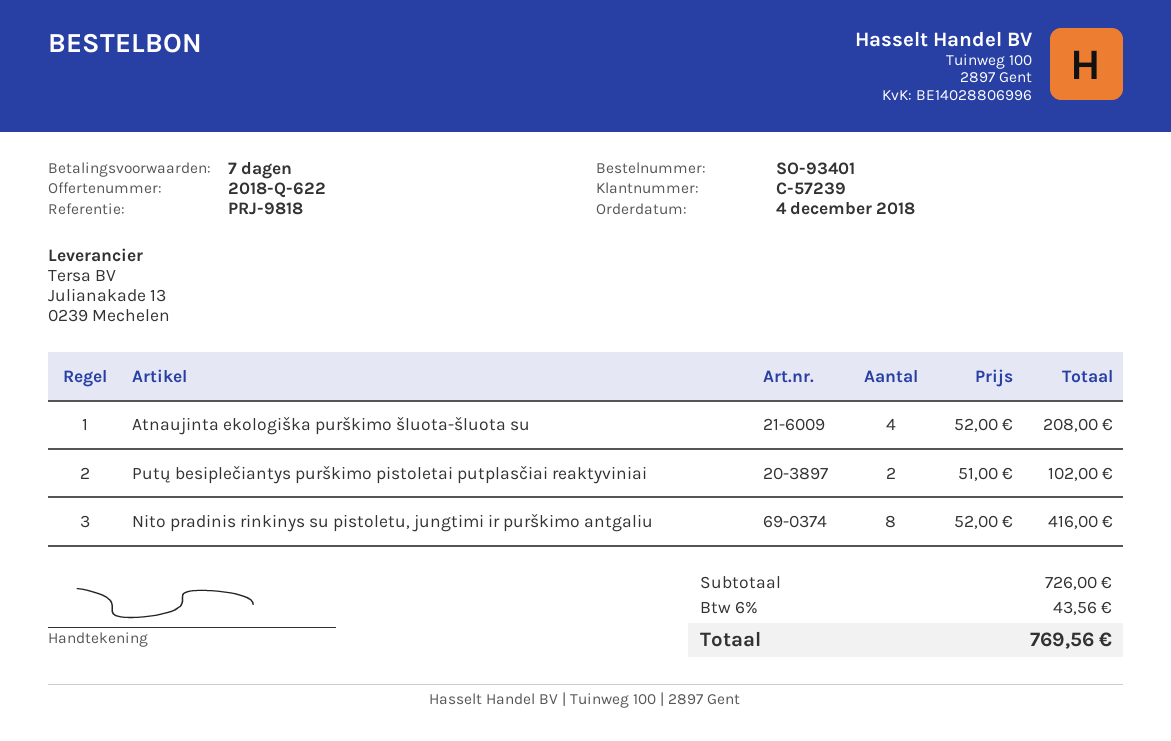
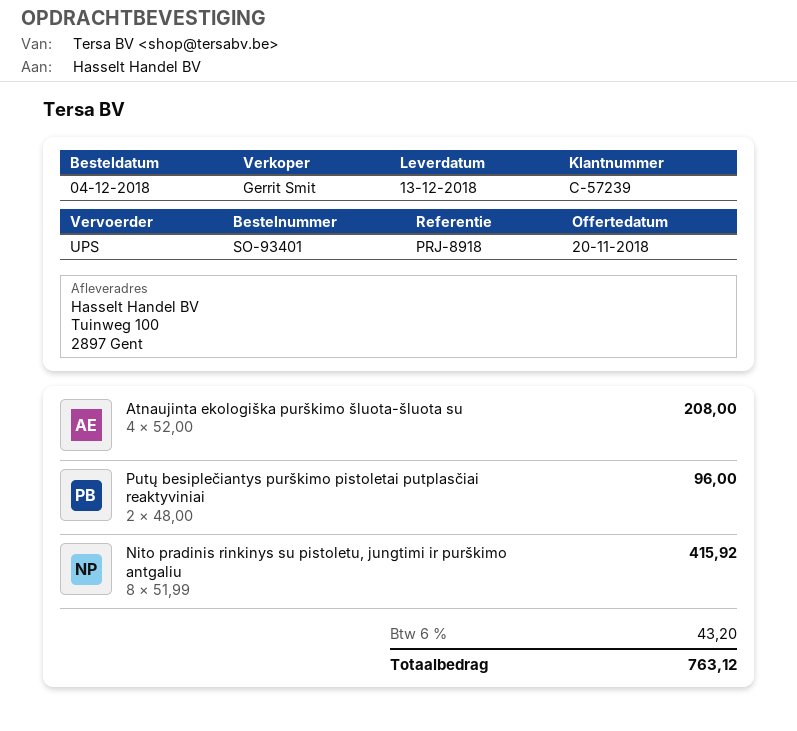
reference: PRJ-9818 -> PRJ-8918
Putų besiplečiantys purškimo pistoletai putplasčiai reaktyviniai: 2 x 51.00 = 102.00 -> 2 x 48.00 = 96.00
Nito pradinis rinkinys su pistoletu, jungtimi ir purškimo antgaliu: 8 x 52.00 = 416.00 -> 8 x 51.99 = 415.92
tax: 6% = 43.56 -> 6% = 43.20
total: 769.56 -> 763.12

